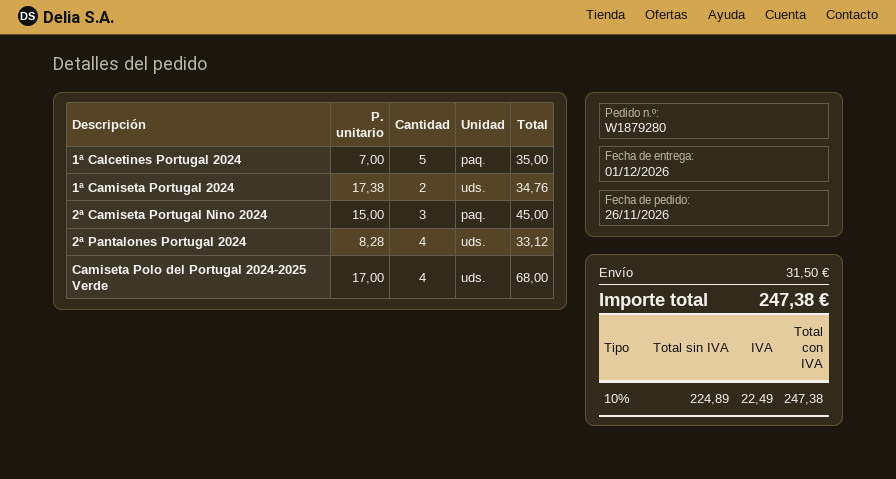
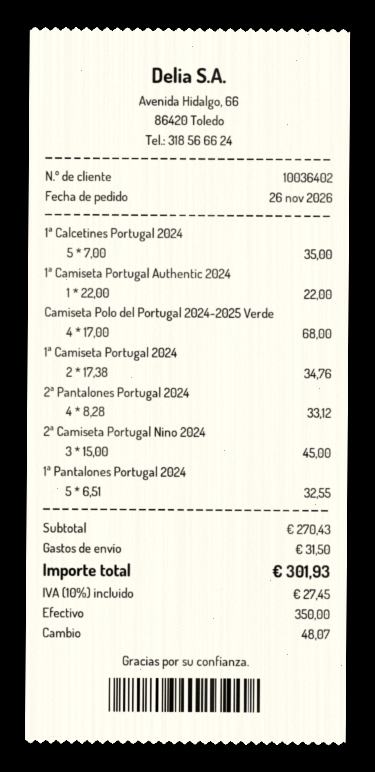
1ª Camiseta Portugal Authentic 2024: none -> 1 x 22.00 = 22.00
1ª Pantalones Portugal 2024: none -> 5 x 6.51 = 32.55
tax: 10% = 22.49 -> 10% = 27.45
total: 247.38 -> 301.93

